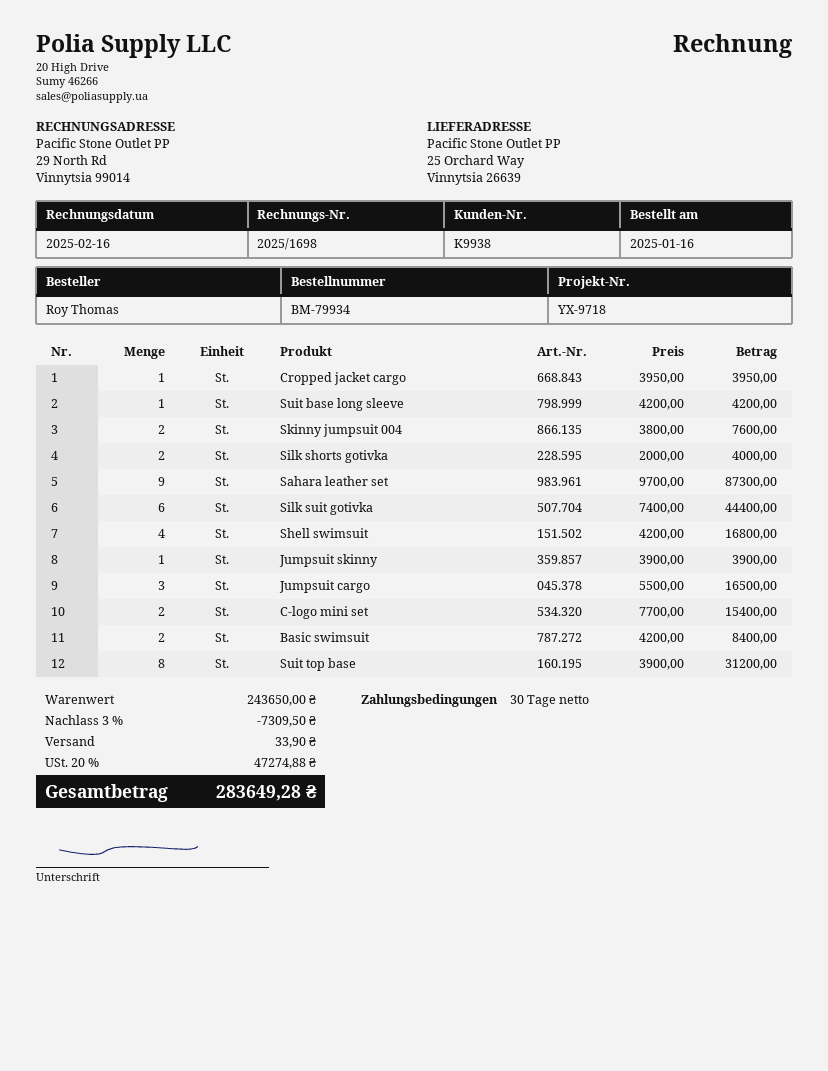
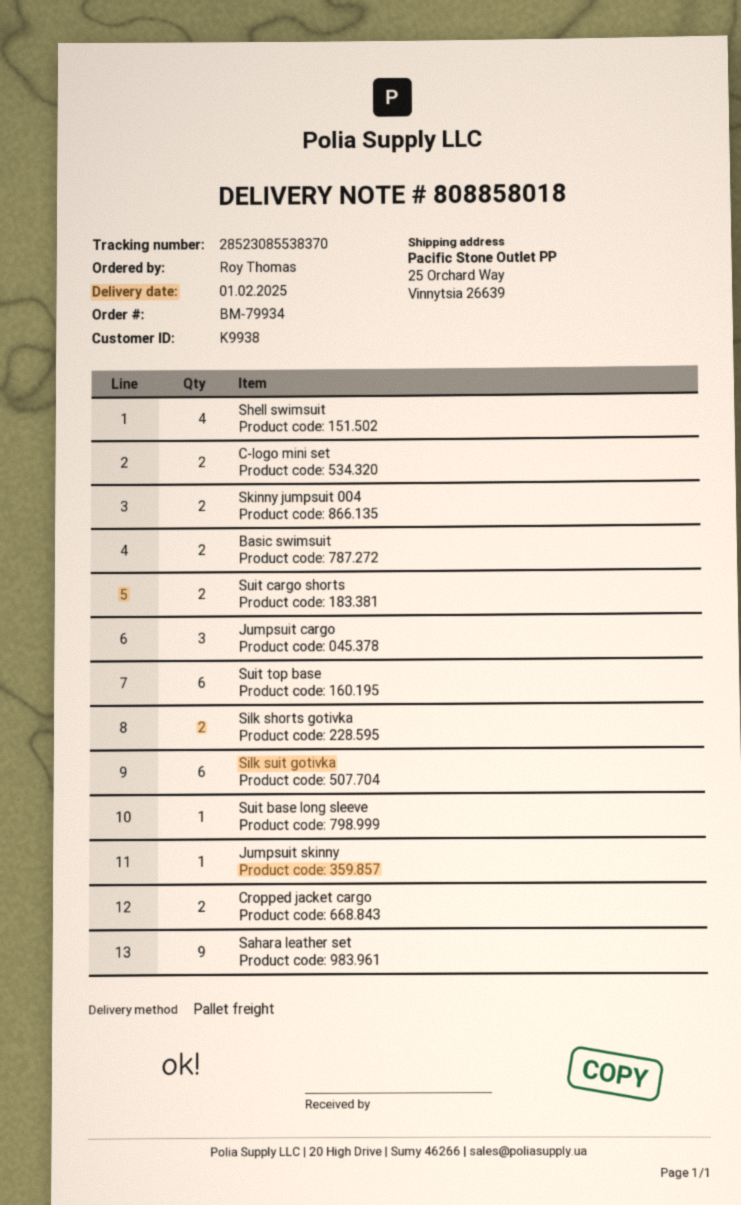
Cropped jacket cargo: 1 -> 2
Suit top base: 8 -> 6
Suit cargo shorts: none -> 2

